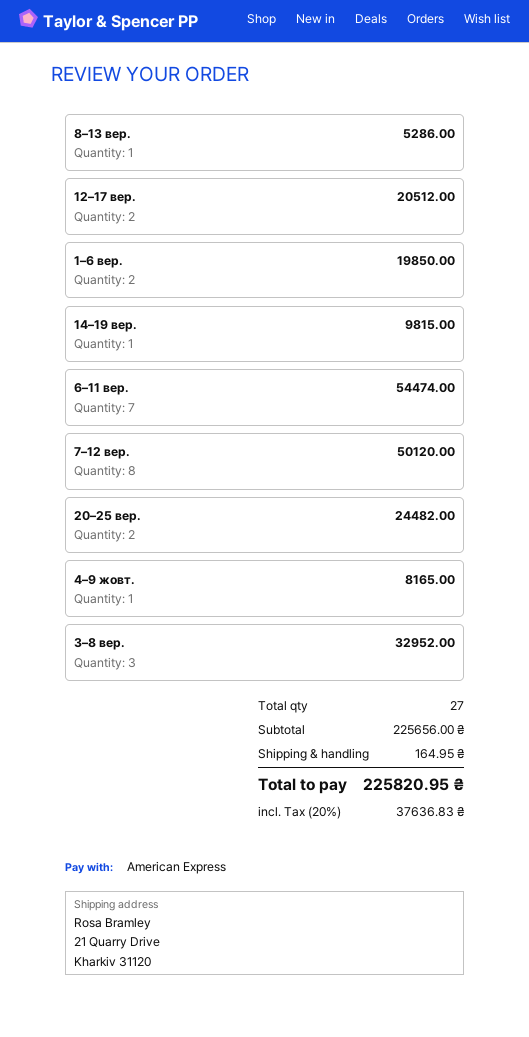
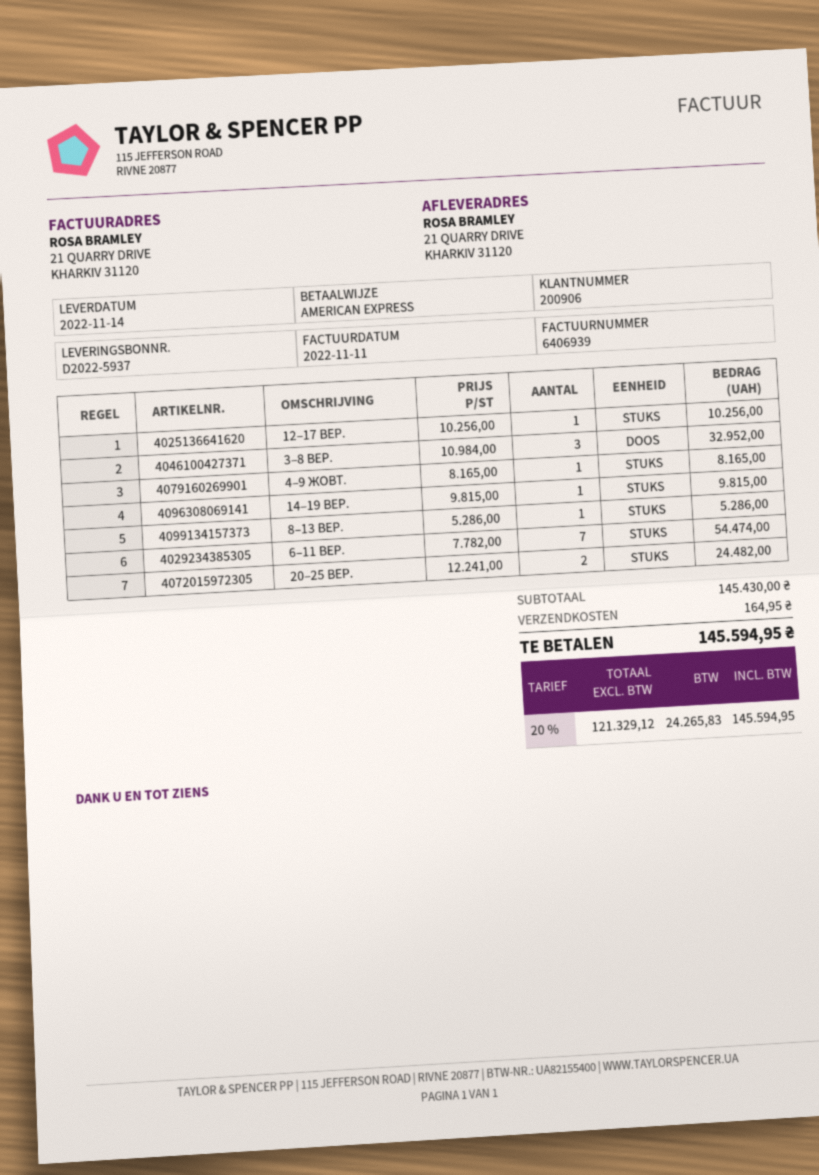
12–17 вер.: 2 for 20512.00 -> 1 for 10256.00
1–6 вер.: 2 for 19850.00 -> none
7–12 вер.: 8 for 50120.00 -> none
subtotal: 225656.00 -> 145430.00
tax: 20% = 37636.83 -> 20% = 24265.83
total: 225820.95 -> 145594.95

